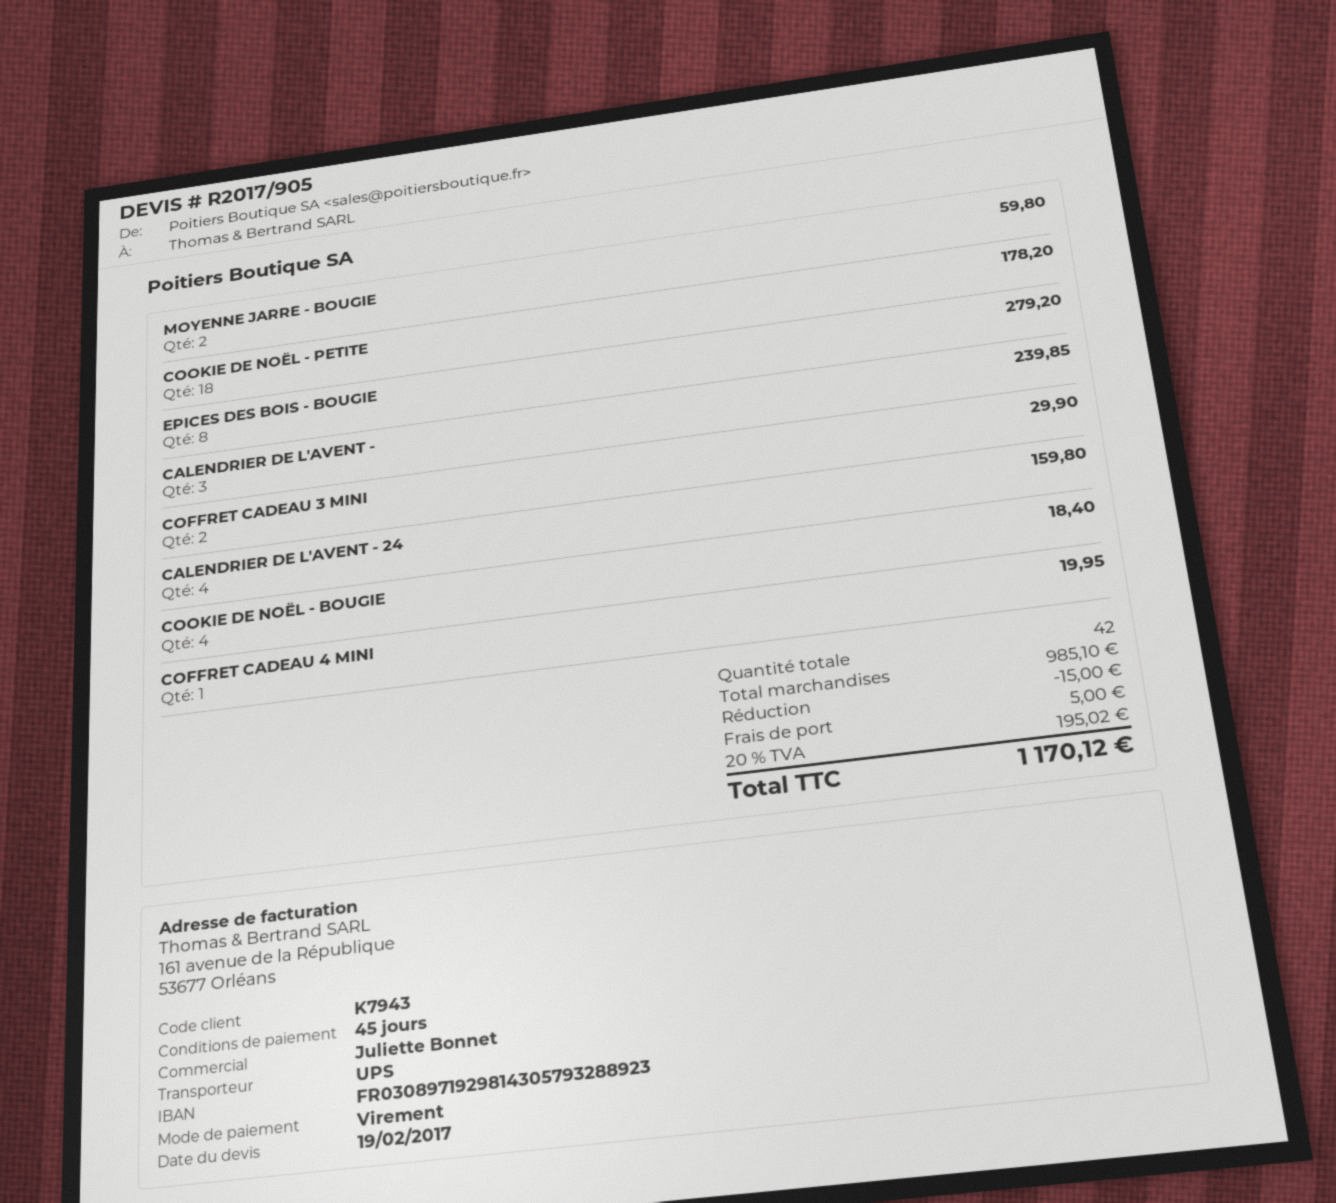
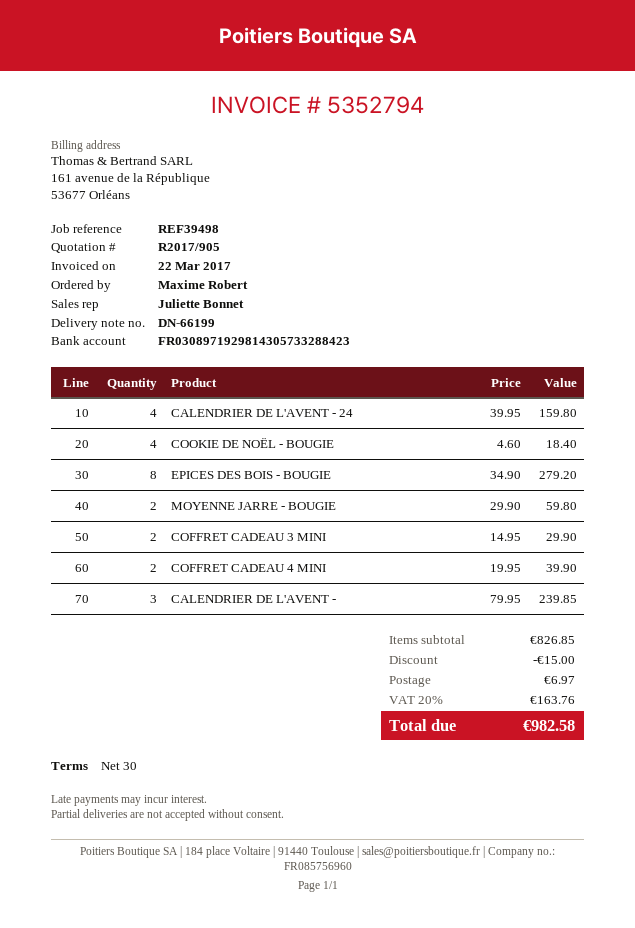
payment terms: 45 days -> 30 days
bank account: FR0308971929814305793288923 -> FR0308971929814305733288423
COOKIE DE NOËL - PETITE: 18 for 178.20 -> none
COFFRET CADEAU 4 MINI: 1 for 19.95 -> 2 for 39.90
subtotal: 985.10 -> 826.85
shipping: 5.00 -> 6.97
tax: 20% = 195.02 -> 20% = 163.76
total: 1170.12 -> 982.58

